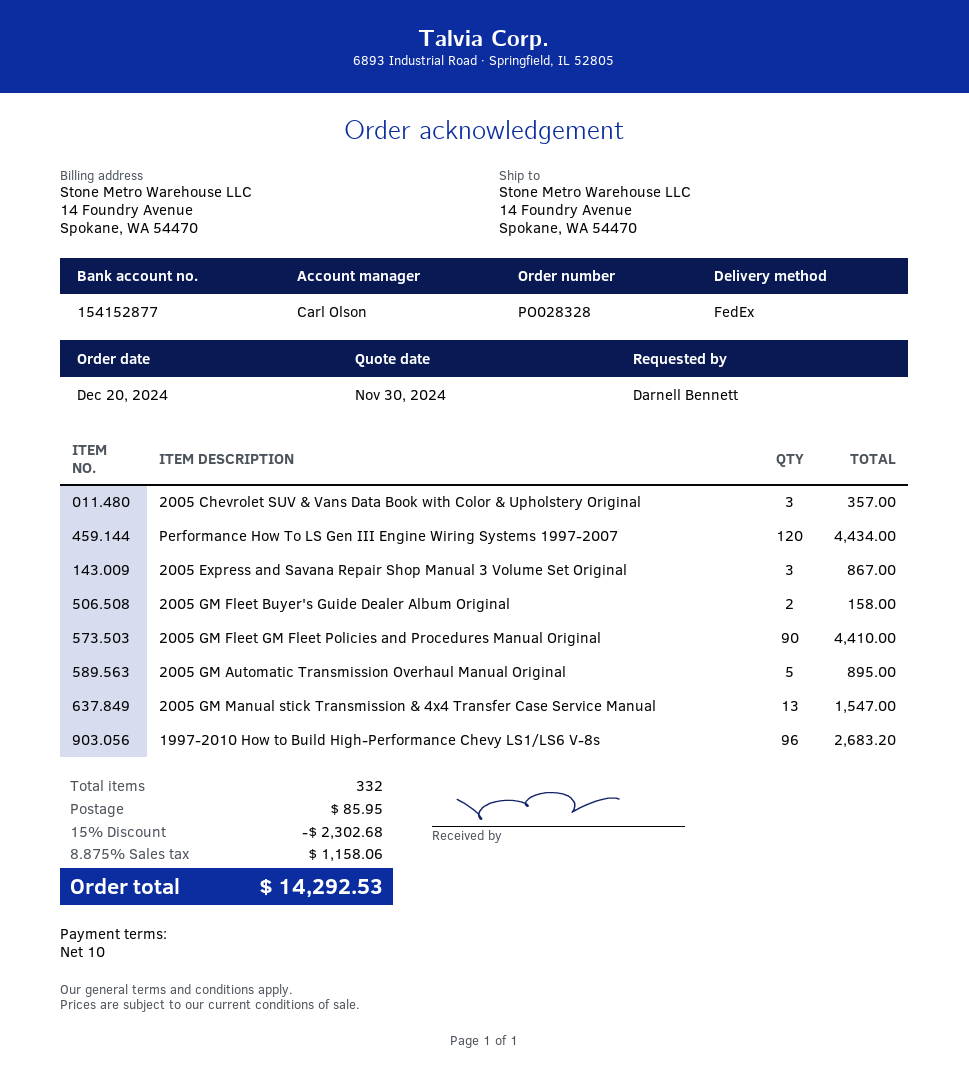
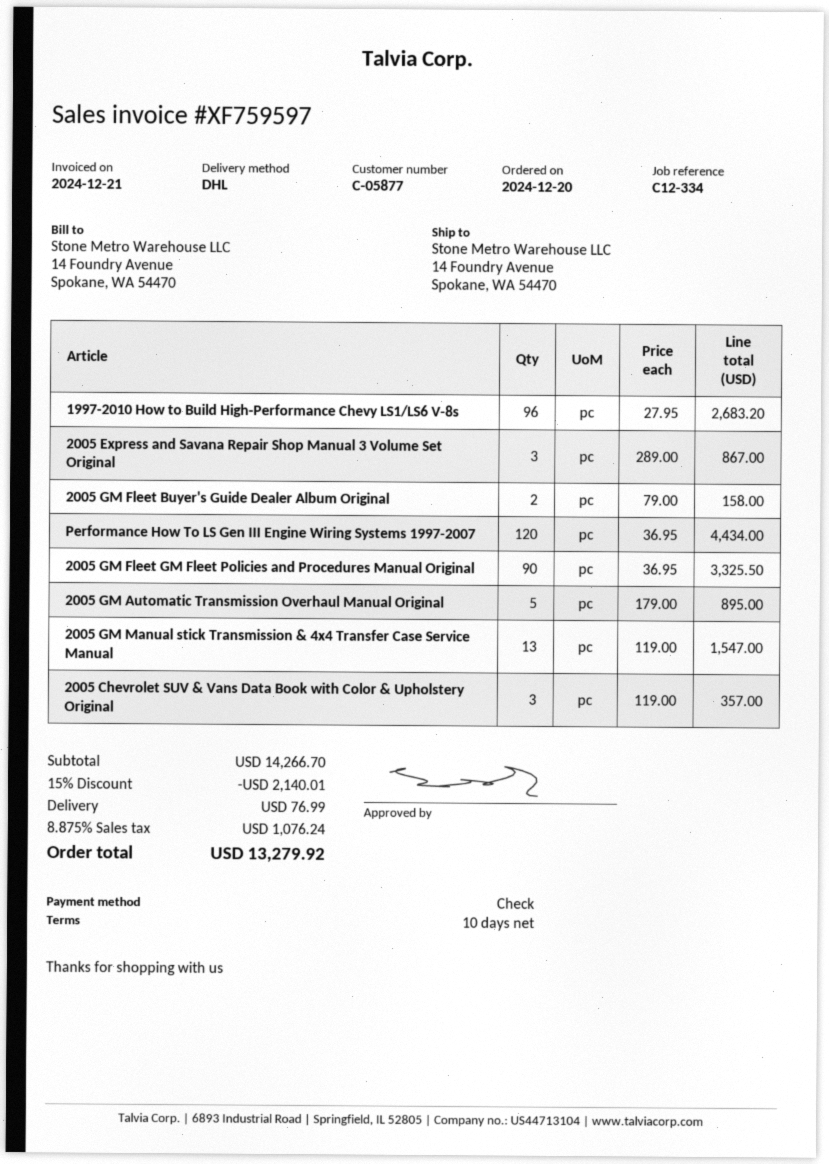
shipping method: FedEx -> DHL
2005 GM Fleet GM Fleet Policies and Procedures Manual Original: 90 for 4410.00 -> 90 for 3325.50
discount: 15% = 2302.68 -> 15% = 2140.01
shipping: 85.95 -> 76.99
tax: 8.875% = 1158.06 -> 8.875% = 1076.24
total: 14292.53 -> 13279.92

